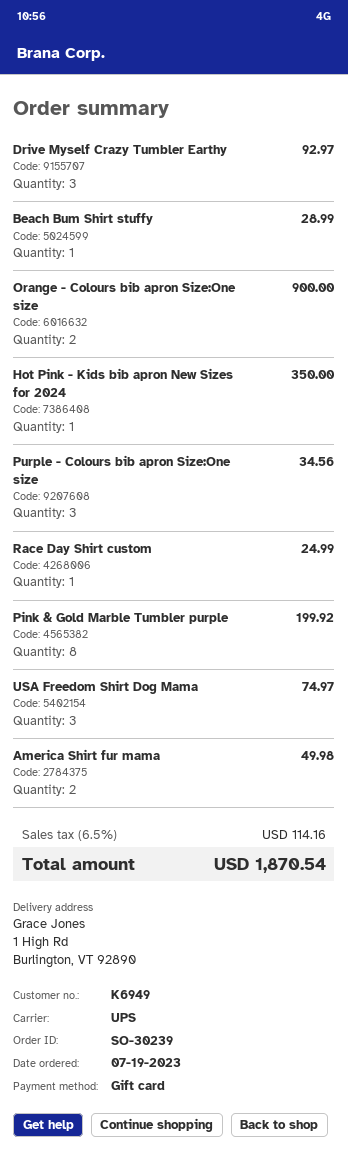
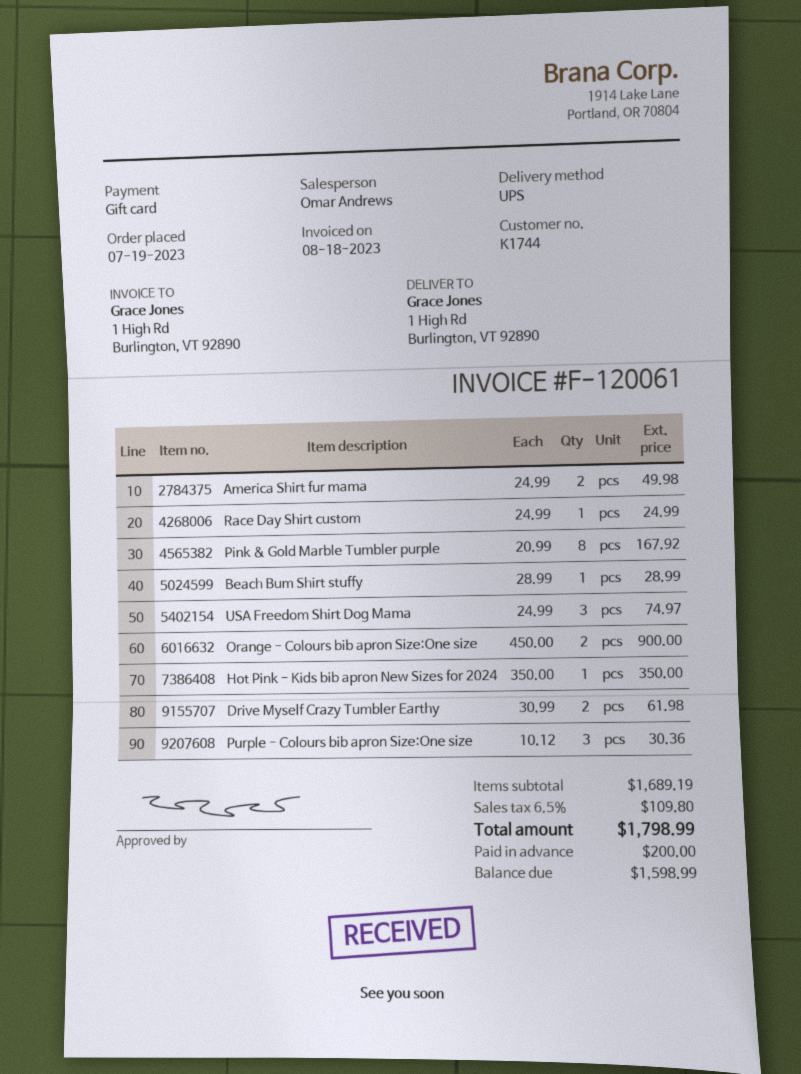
customer number: K6949 -> K1744
Drive Myself Crazy Tumbler Earthy: 3 for 92.97 -> 2 for 61.98
Purple - Colours bib apron Size:One size: 3 for 34.56 -> 3 for 30.36
Pink & Gold Marble Tumbler purple: 8 for 199.92 -> 8 for 167.92
tax: 6.5% = 114.16 -> 6.5% = 109.80
total: 1870.54 -> 1798.99

